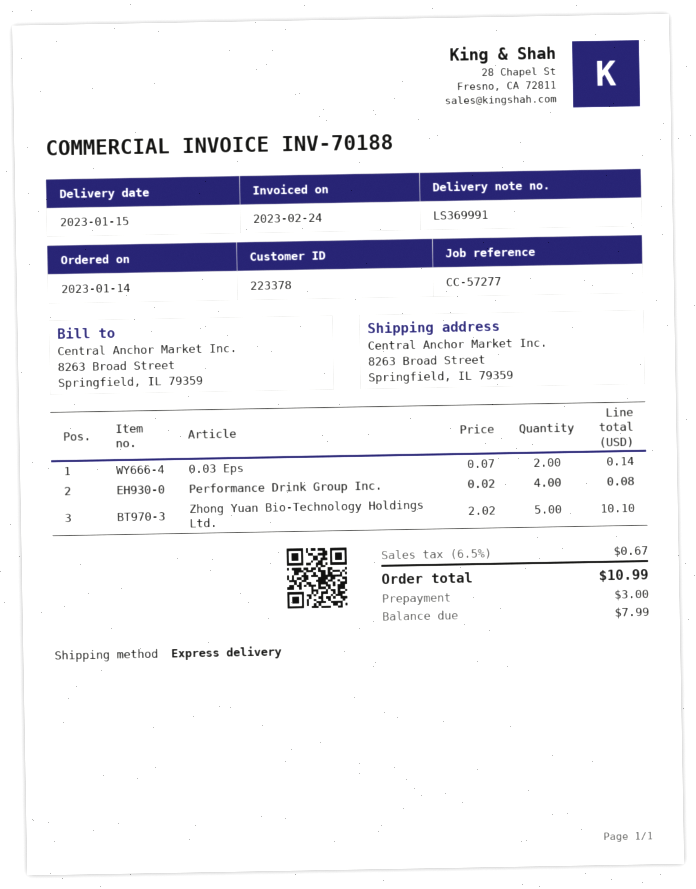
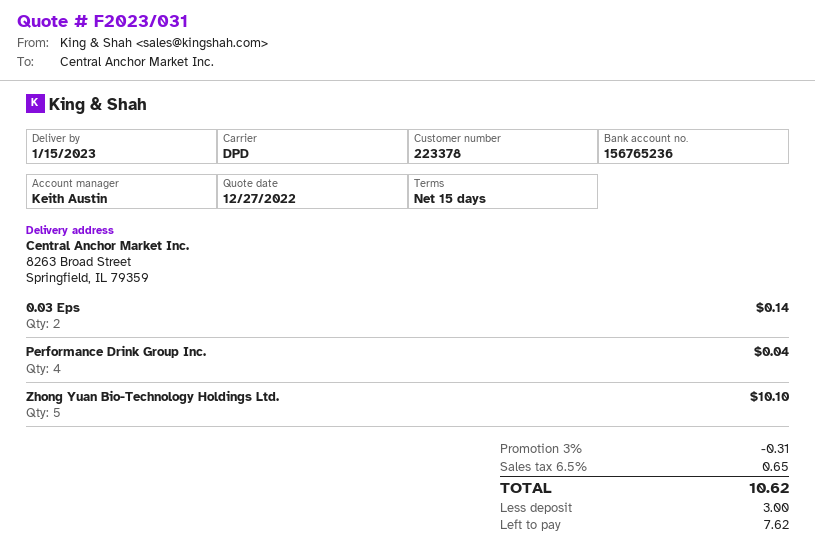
shipping method: express -> DPD
Performance Drink Group Inc.: 4 for 0.08 -> 4 for 0.04
discount: none -> 3% = 0.31
tax: 6.5% = 0.67 -> 6.5% = 0.65
total: 10.99 -> 10.62
balance: 7.99 -> 7.62

